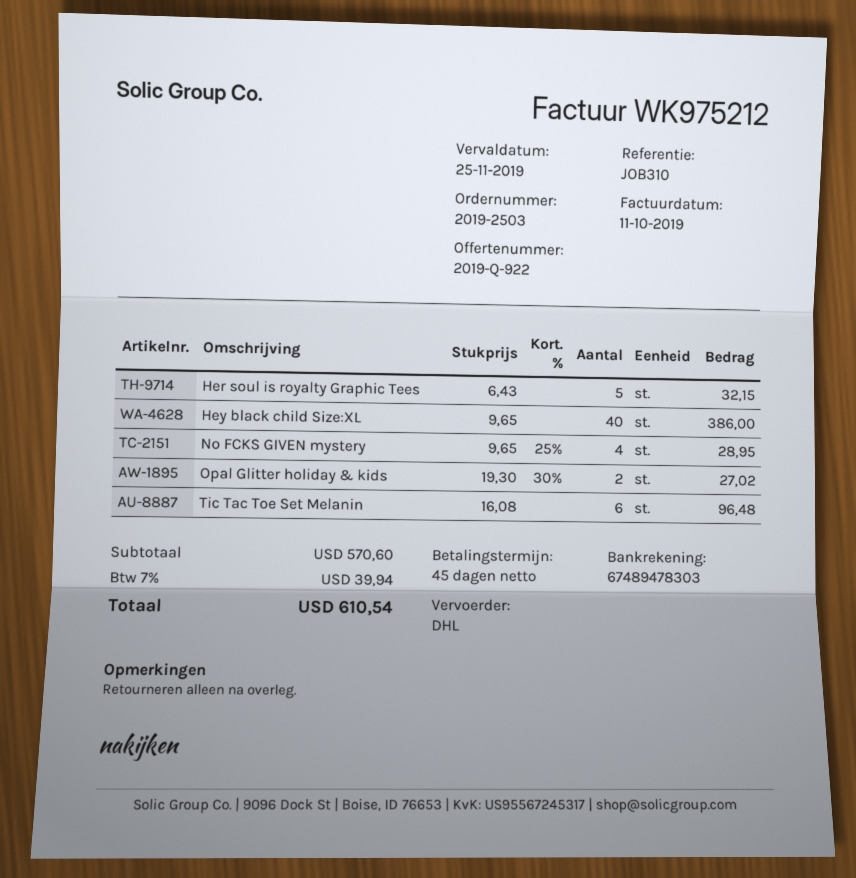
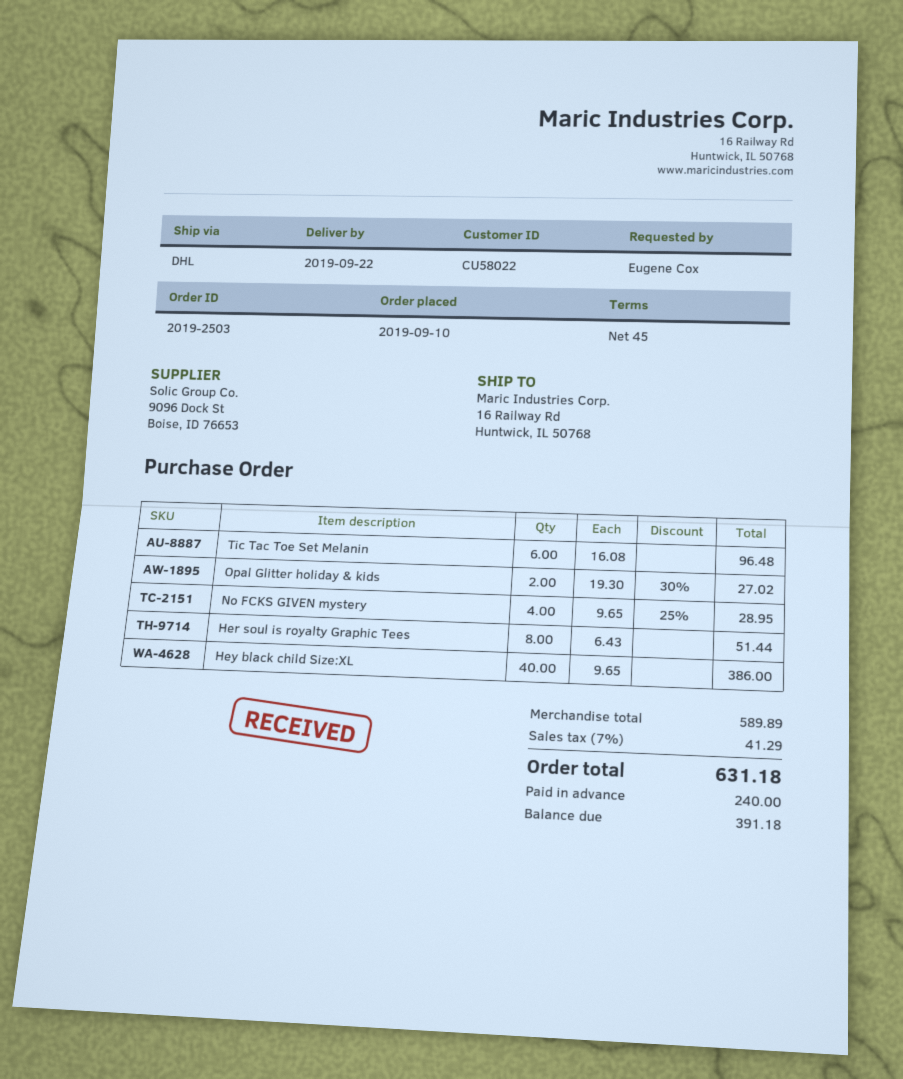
Her soul is royalty Graphic Tees: 5 x 6.43 = 32.15 -> 8 x 6.43 = 51.44
subtotal: 570.60 -> 589.89
tax: 7% = 39.94 -> 7% = 41.29
total: 610.54 -> 631.18

